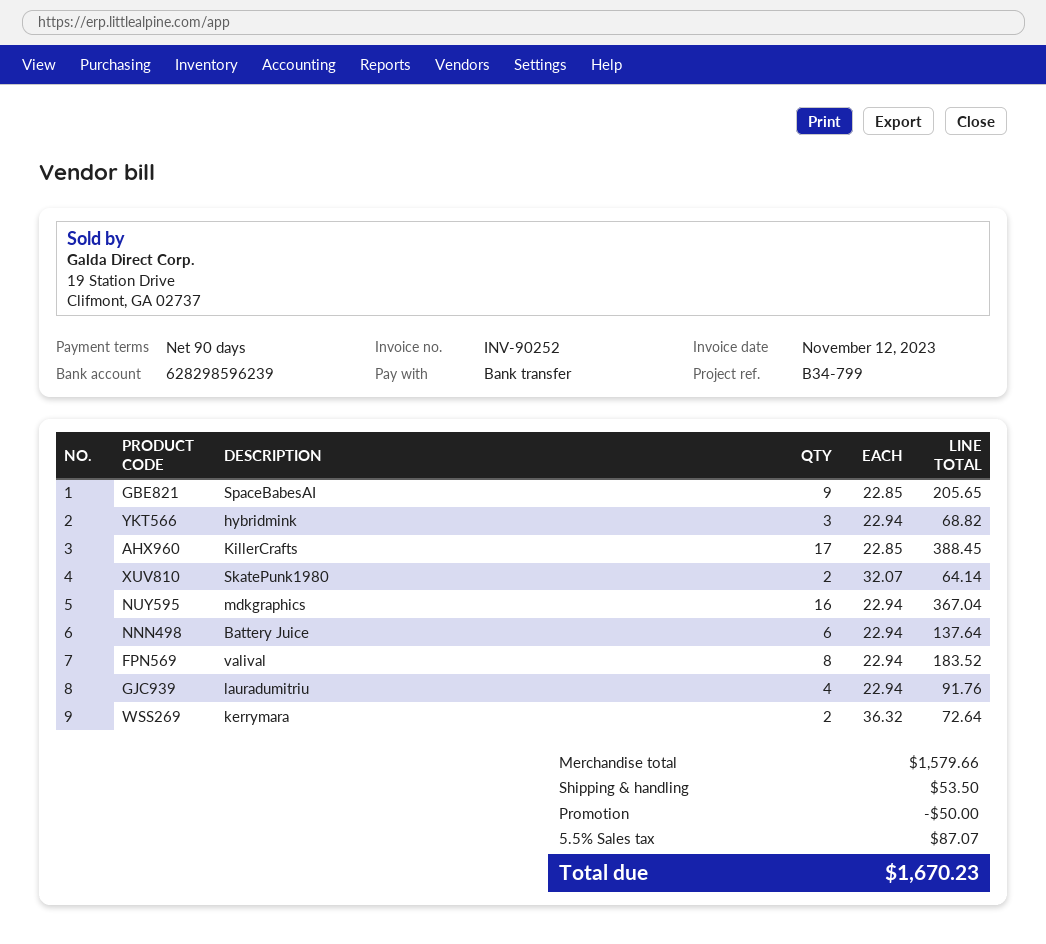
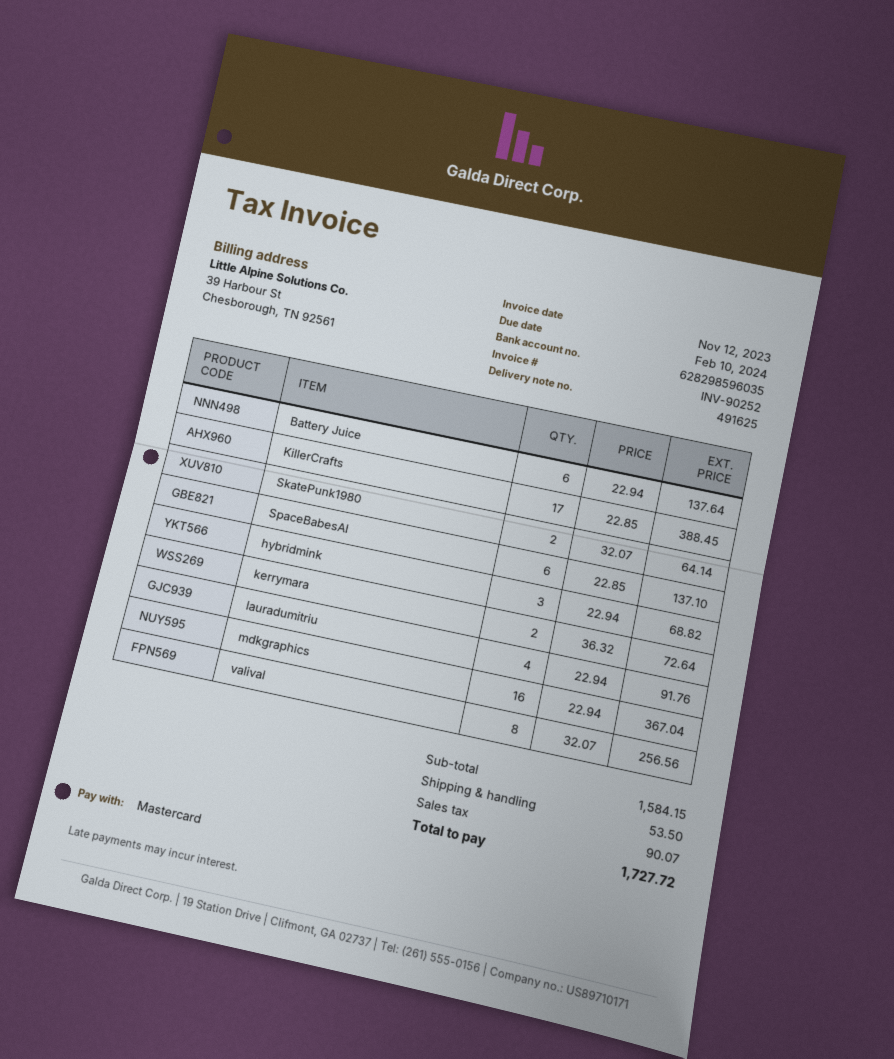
payment method: bank transfer -> Mastercard
bank account: 628298596239 -> 628298596035
SpaceBabesAI: 9 x 22.85 = 205.65 -> 6 x 22.85 = 137.10
valival: 8 x 22.94 = 183.52 -> 8 x 32.07 = 256.56
subtotal: 1579.66 -> 1584.15
discount: 50.00 -> none
tax: 87.07 -> 90.07
total: 1670.23 -> 1727.72

